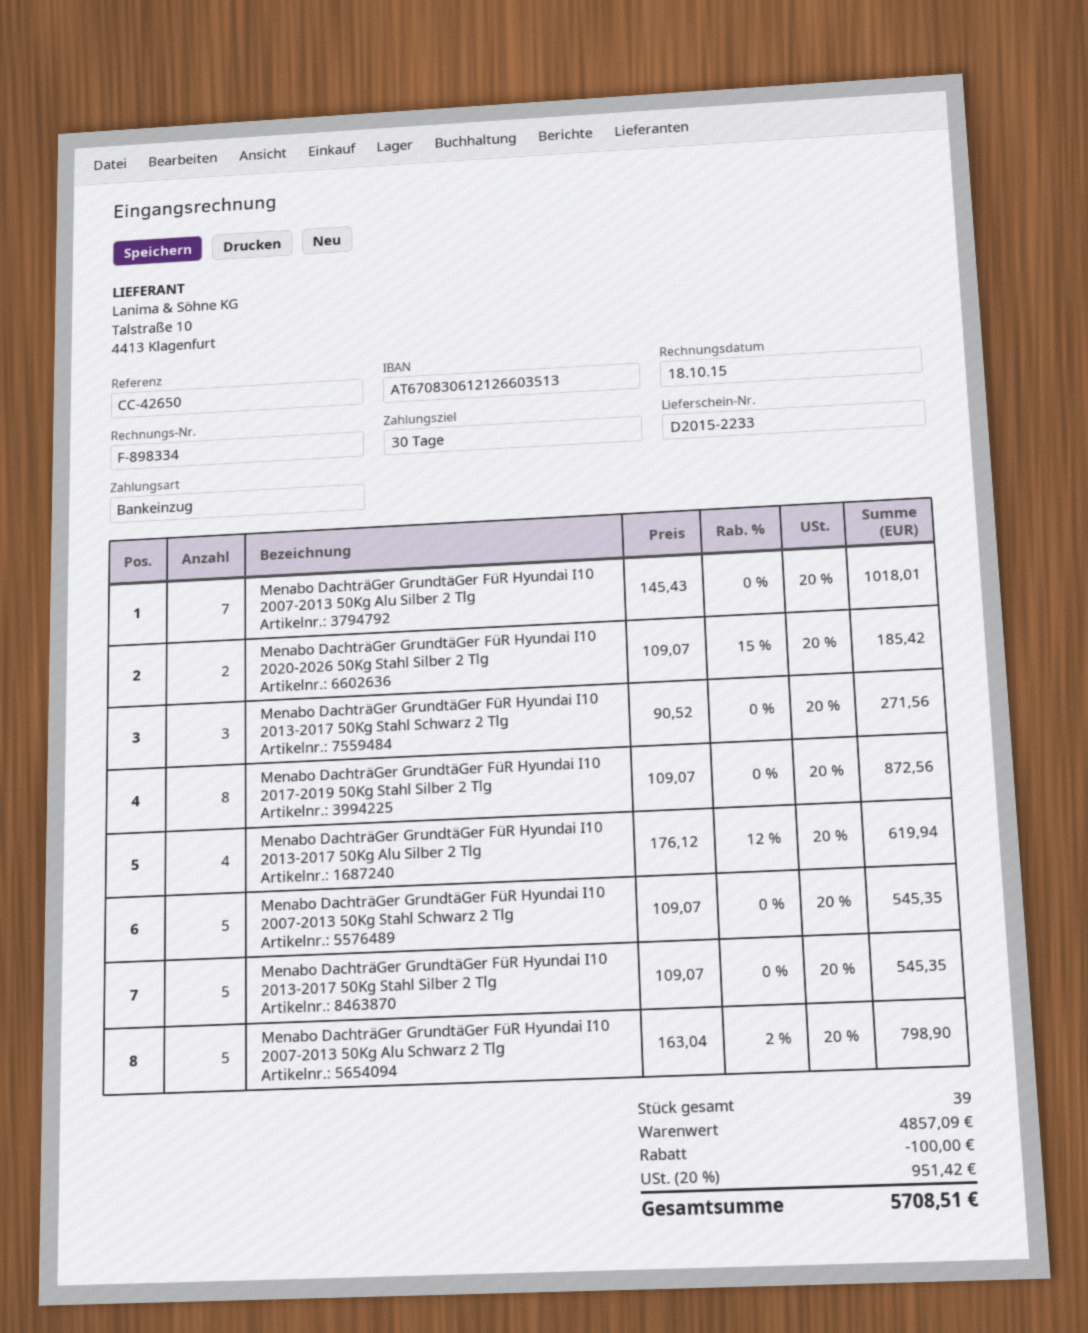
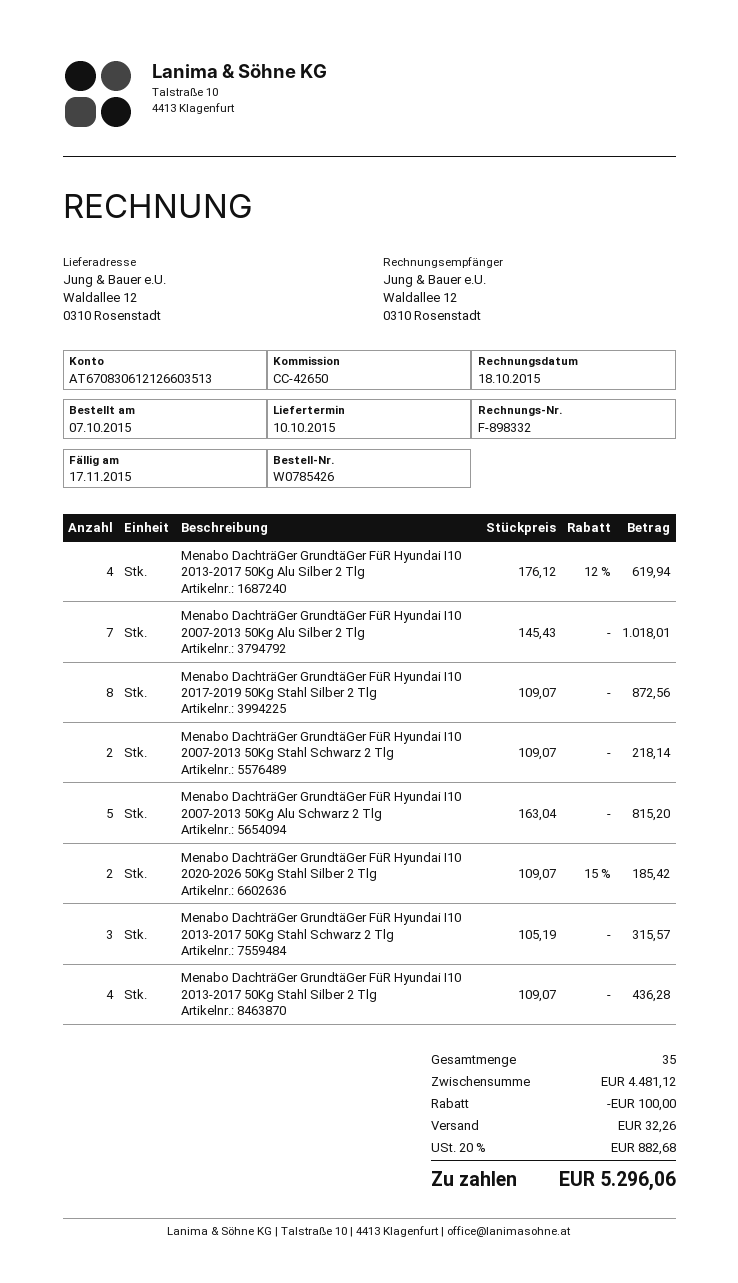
invoice number: F-898334 -> F-898332
Menabo DachträGer GrundtäGer FüR Hyundai I10 2013-2017 50Kg Stahl Schwarz 2 Tlg: 3 x 90.52 = 271.56 -> 3 x 105.19 = 315.57
Menabo DachträGer GrundtäGer FüR Hyundai I10 2007-2013 50Kg Stahl Schwarz 2 Tlg: 5 x 109.07 = 545.35 -> 2 x 109.07 = 218.14
Menabo DachträGer GrundtäGer FüR Hyundai I10 2013-2017 50Kg Stahl Silber 2 Tlg: 5 x 109.07 = 545.35 -> 4 x 109.07 = 436.28
Menabo DachträGer GrundtäGer FüR Hyundai I10 2007-2013 50Kg Alu Schwarz 2 Tlg: 5 x 163.04 - 2% = 798.90 -> 5 x 163.04 = 815.20
total quantity: 39 -> 35
subtotal: 4857.09 -> 4481.12
shipping: none -> 32.26
tax: 20% = 951.42 -> 20% = 882.68
total: 5708.51 -> 5296.06

